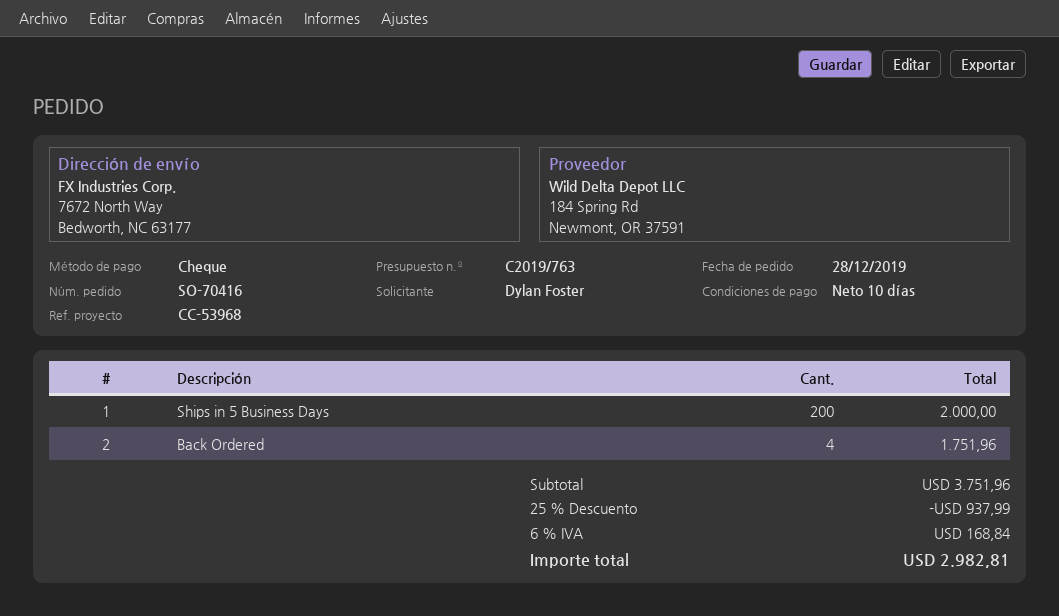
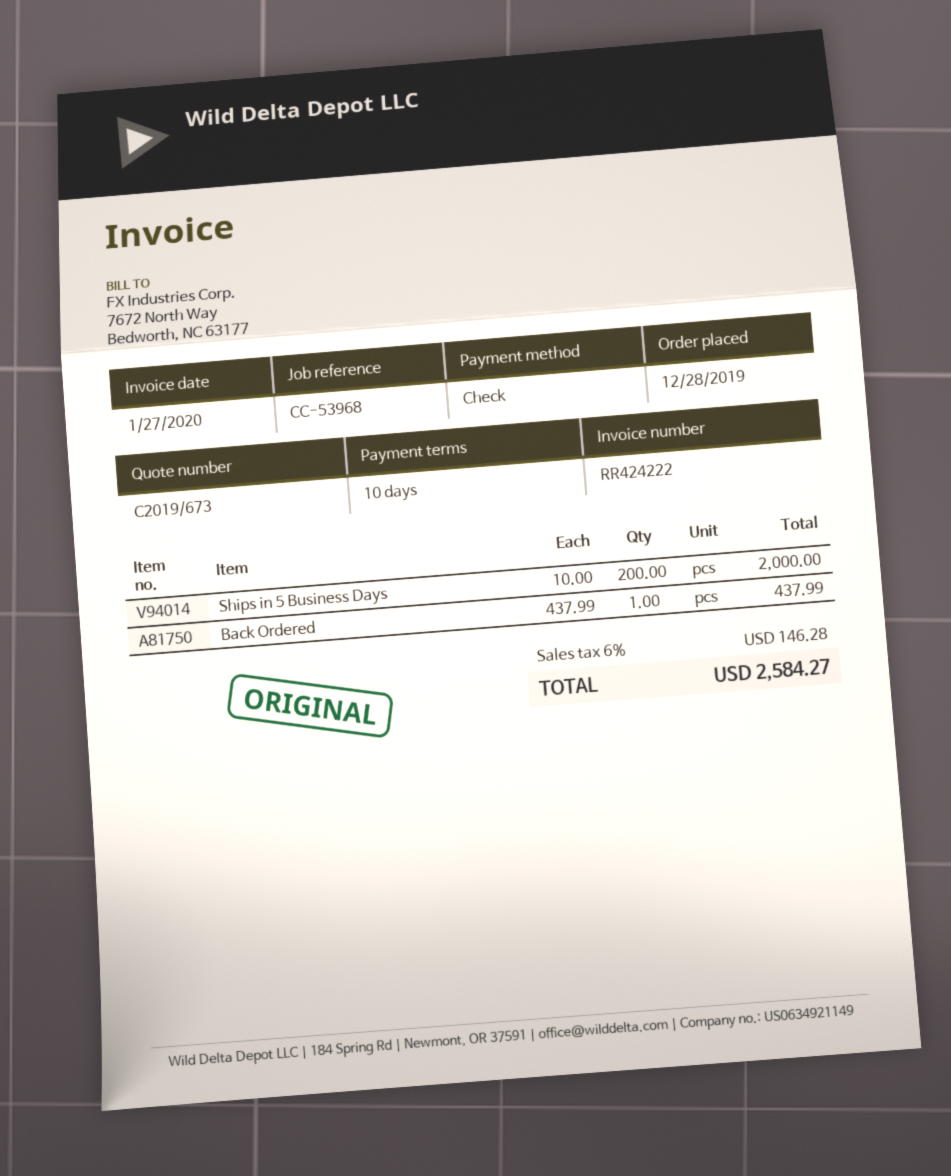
quote number: C2019/763 -> C2019/673
Back Ordered: 4 for 1751.96 -> 1 for 437.99
discount: 25% = 937.99 -> none
tax: 6% = 168.84 -> 6% = 146.28
total: 2982.81 -> 2584.27

